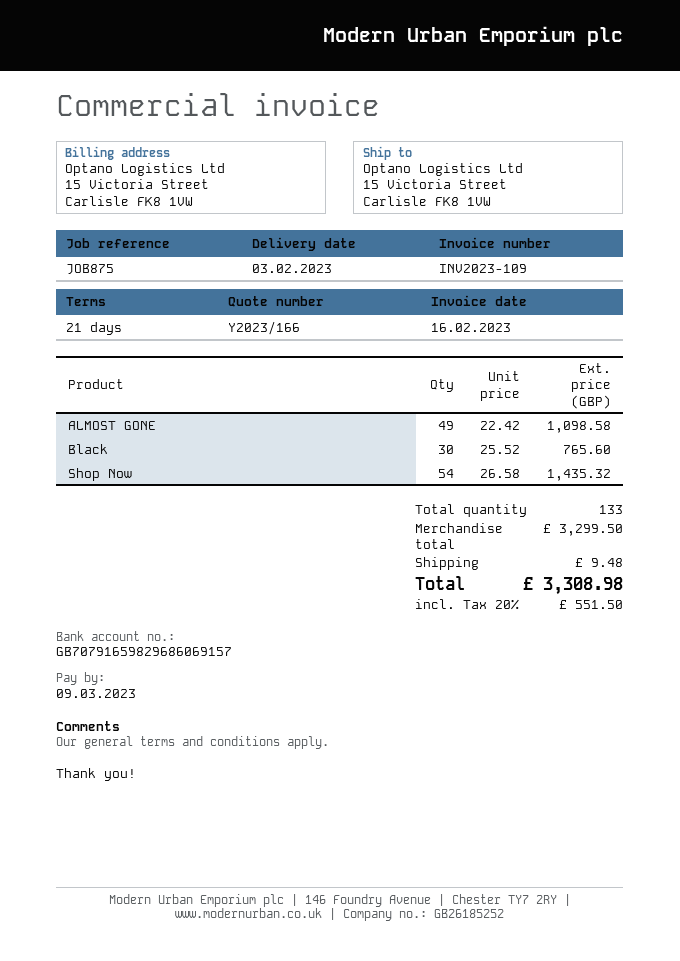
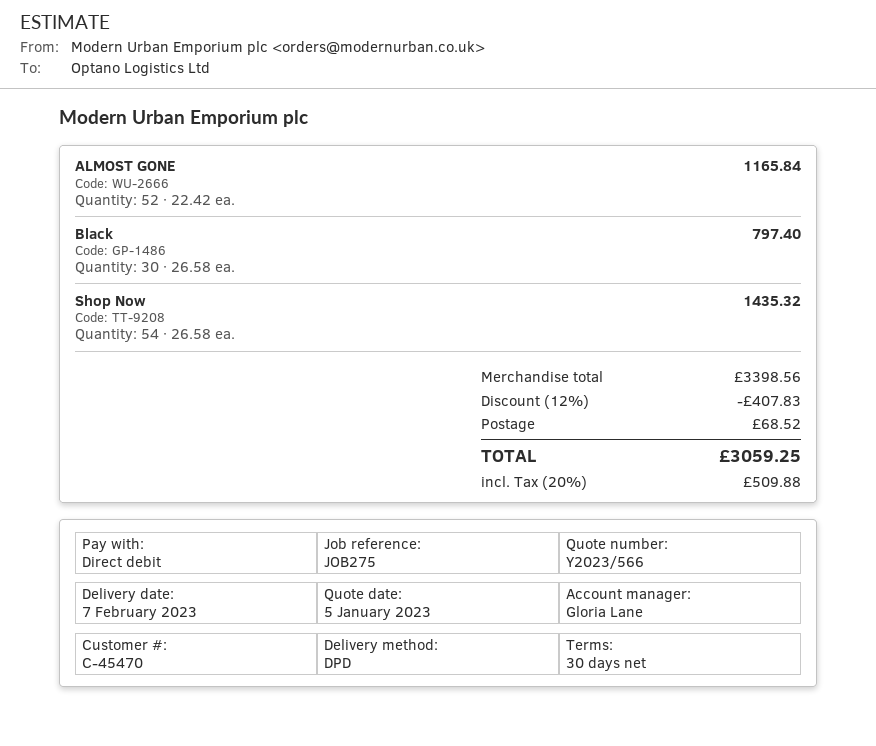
quote number: Y2023/166 -> Y2023/566
delivery date: 2023-02-03 -> 2023-02-07
payment terms: 21 days -> 30 days
reference: JOB875 -> JOB275
ALMOST GONE: 49 x 22.42 = 1098.58 -> 52 x 22.42 = 1165.84
Black: 30 x 25.52 = 765.60 -> 30 x 26.58 = 797.40
subtotal: 3299.50 -> 3398.56
discount: none -> 12% = 407.83
shipping: 9.48 -> 68.52
tax: 20% = 551.50 -> 20% = 509.88
total: 3308.98 -> 3059.25

